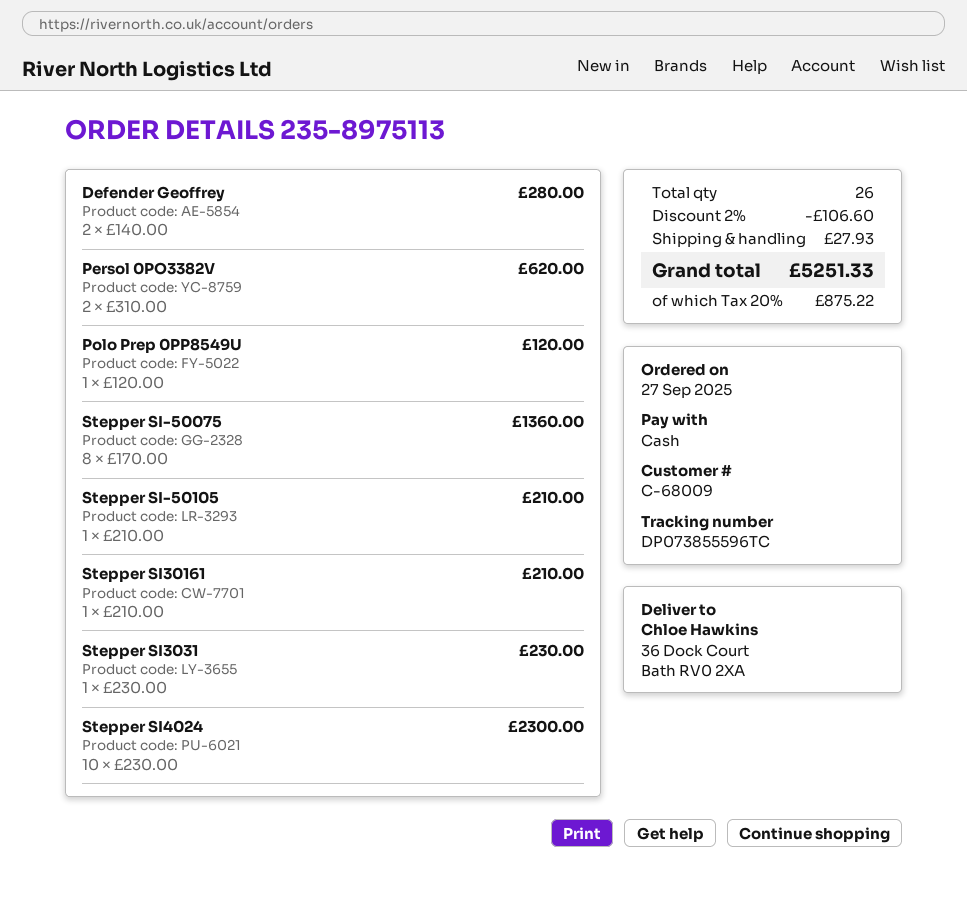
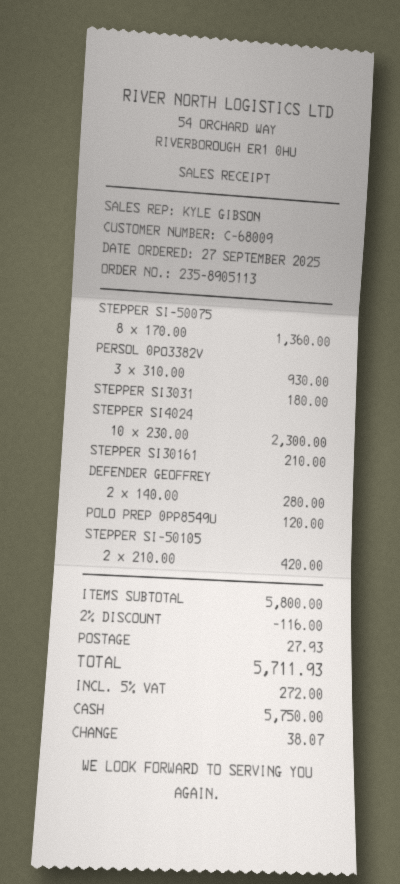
order number: 235-8975113 -> 235-8905113
Persol 0PO3382V: 2 x 310.00 = 620.00 -> 3 x 310.00 = 930.00
Stepper SI-50105: 1 x 210.00 = 210.00 -> 2 x 210.00 = 420.00
Stepper SI3031: 1 x 230.00 = 230.00 -> 1 x 180.00 = 180.00
discount: 2% = 106.60 -> 2% = 116.00
tax: 20% = 875.22 -> 5% = 272.00
total: 5251.33 -> 5711.93

